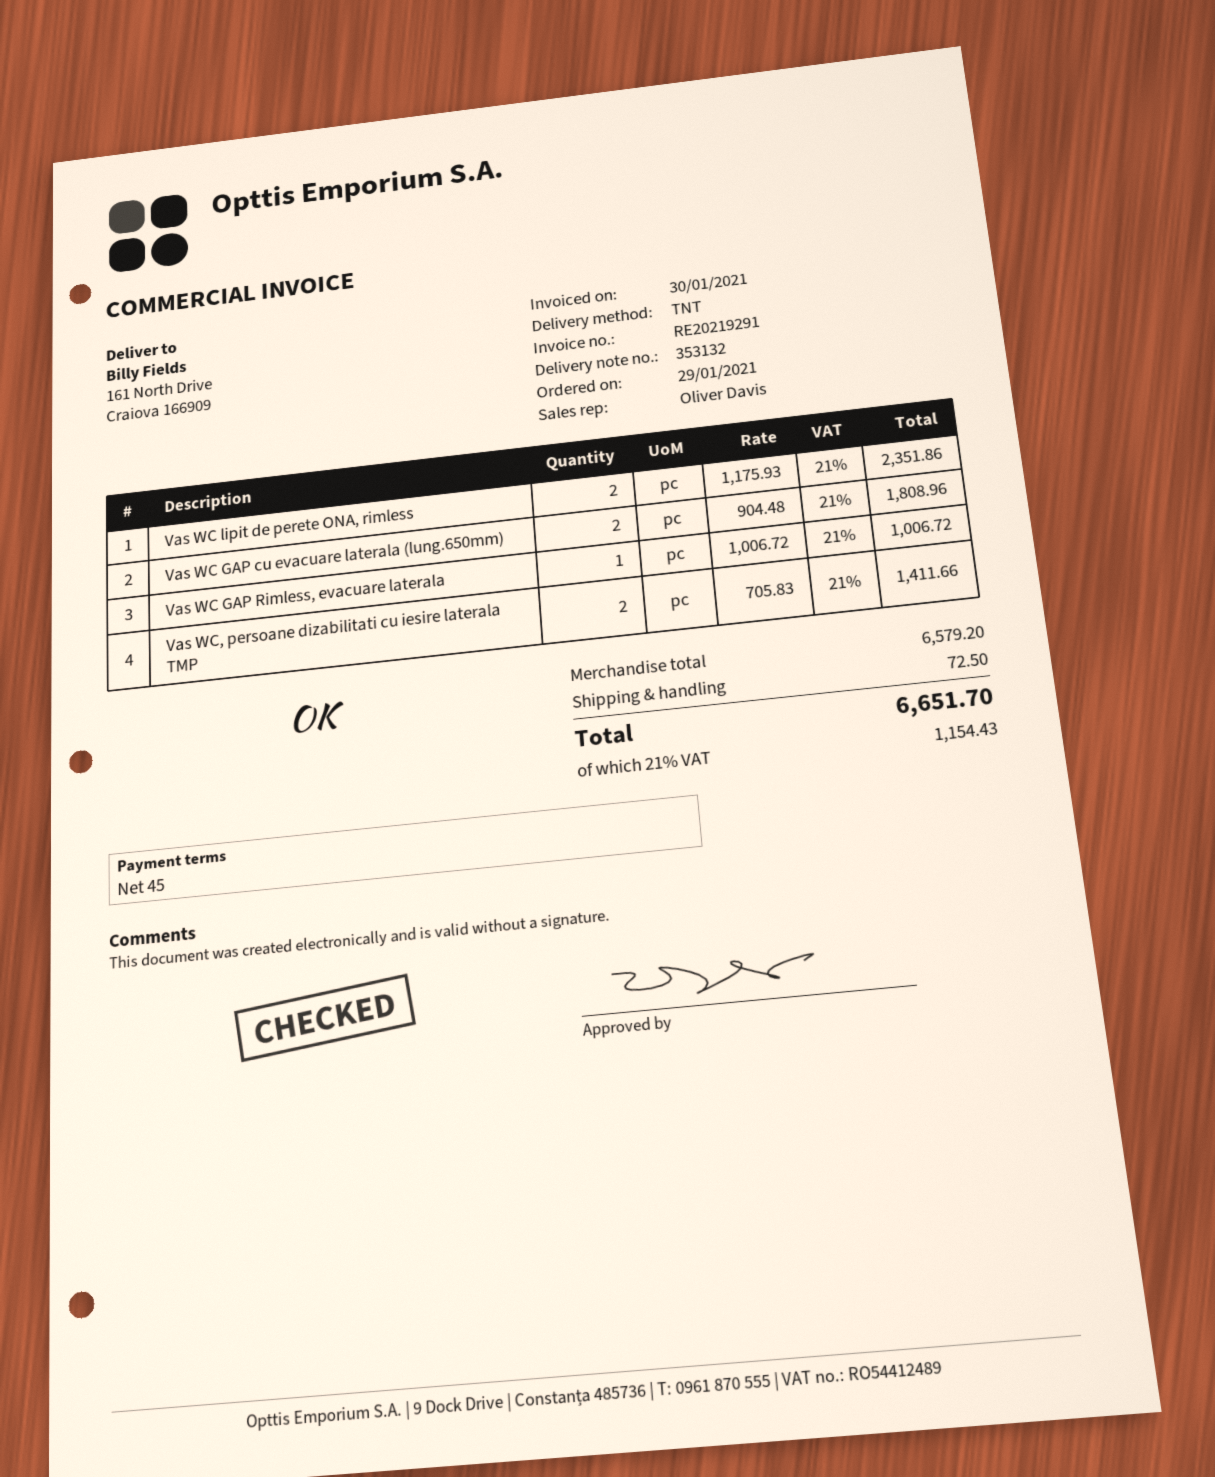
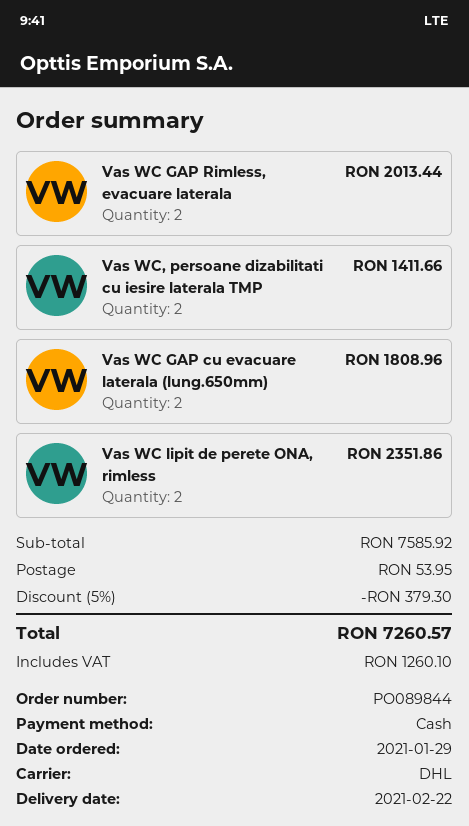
shipping method: TNT -> DHL
Vas WC GAP Rimless, evacuare laterala: 1 for 1006.72 -> 2 for 2013.44
subtotal: 6579.20 -> 7585.92
discount: none -> 5% = 379.30
shipping: 72.50 -> 53.95
tax: 1154.43 -> 1260.10
total: 6651.70 -> 7260.57

